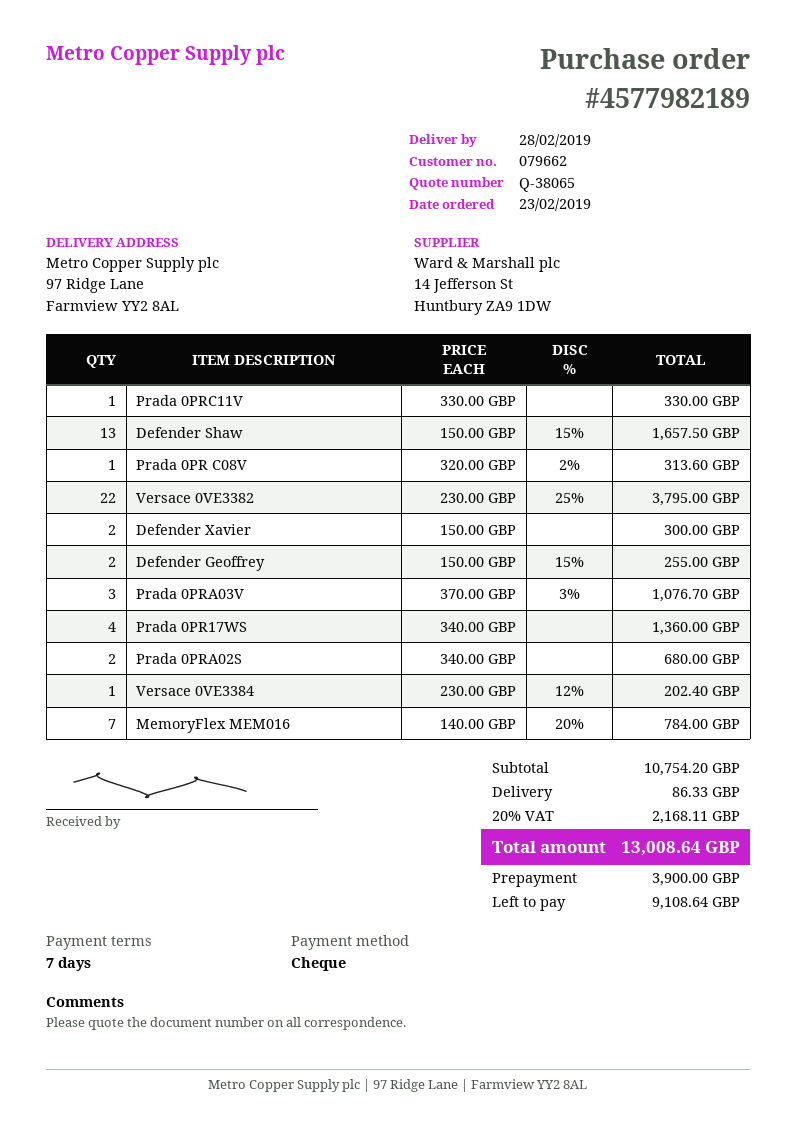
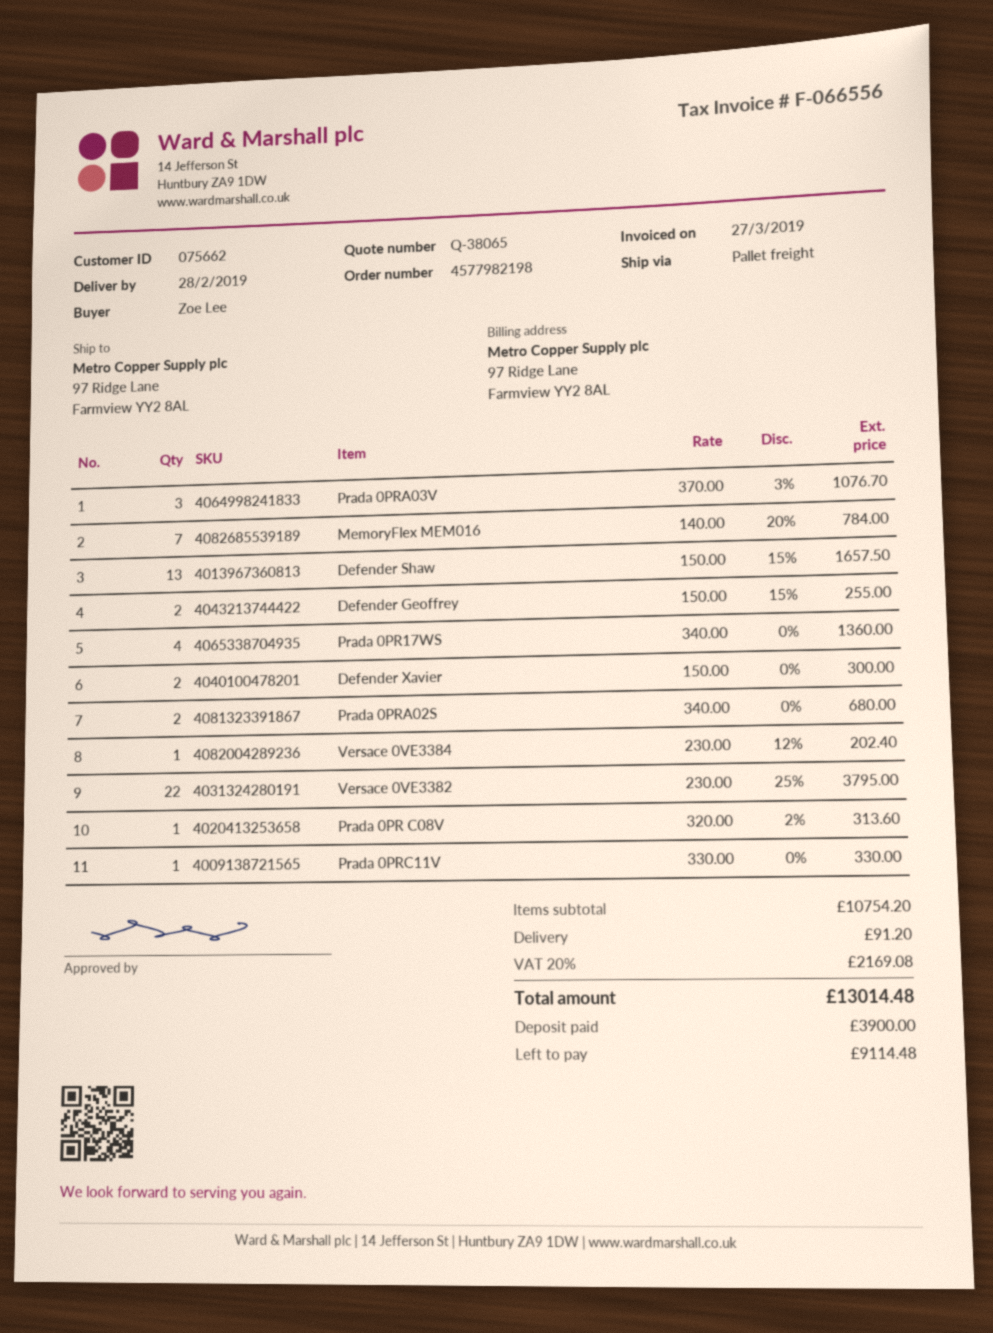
order number: 4577982189 -> 4577982198
customer number: 079662 -> 075662
shipping: 86.33 -> 91.20
tax: 20% = 2168.11 -> 20% = 2169.08
total: 13008.64 -> 13014.48
balance: 9108.64 -> 9114.48

